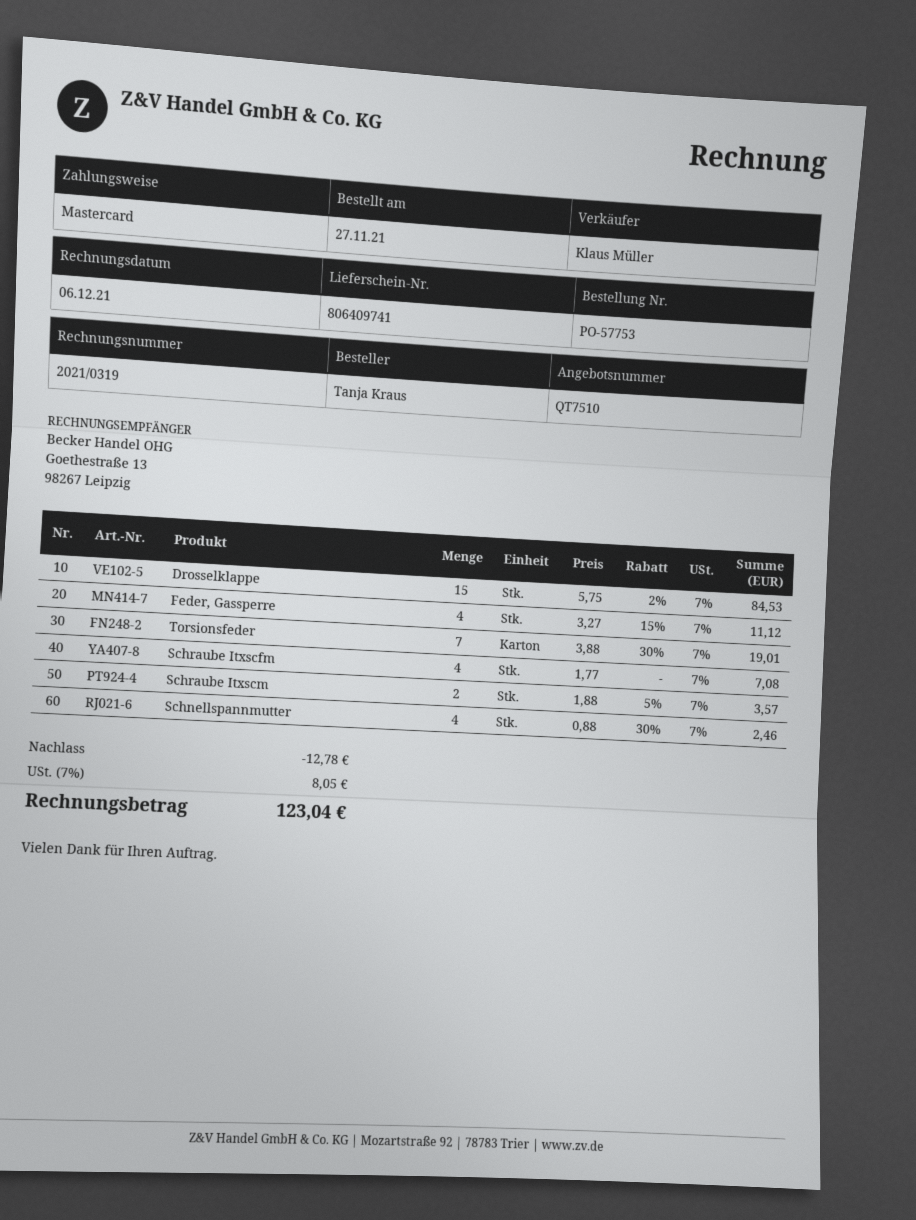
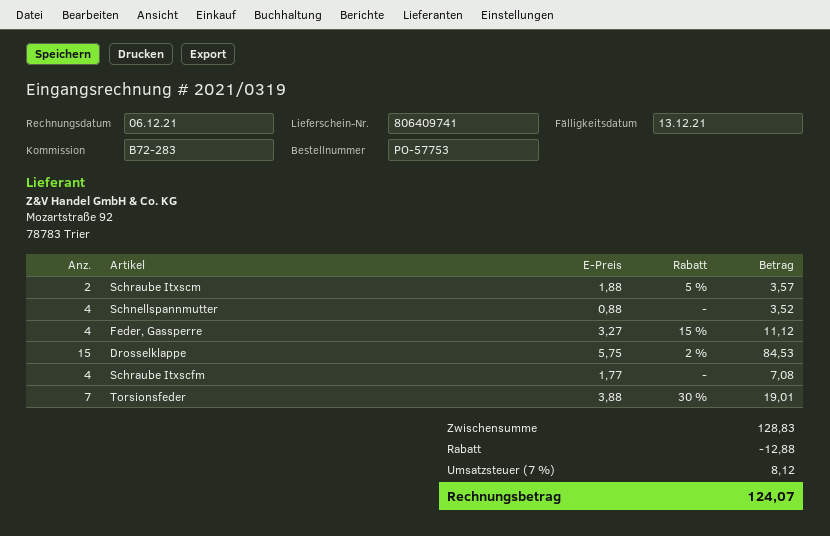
Schnellspannmutter: 4 x 0.88 - 30% = 2.46 -> 4 x 0.88 = 3.52
discount: 12.78 -> 12.88
tax: 7% = 8.05 -> 7% = 8.12
total: 123.04 -> 124.07

